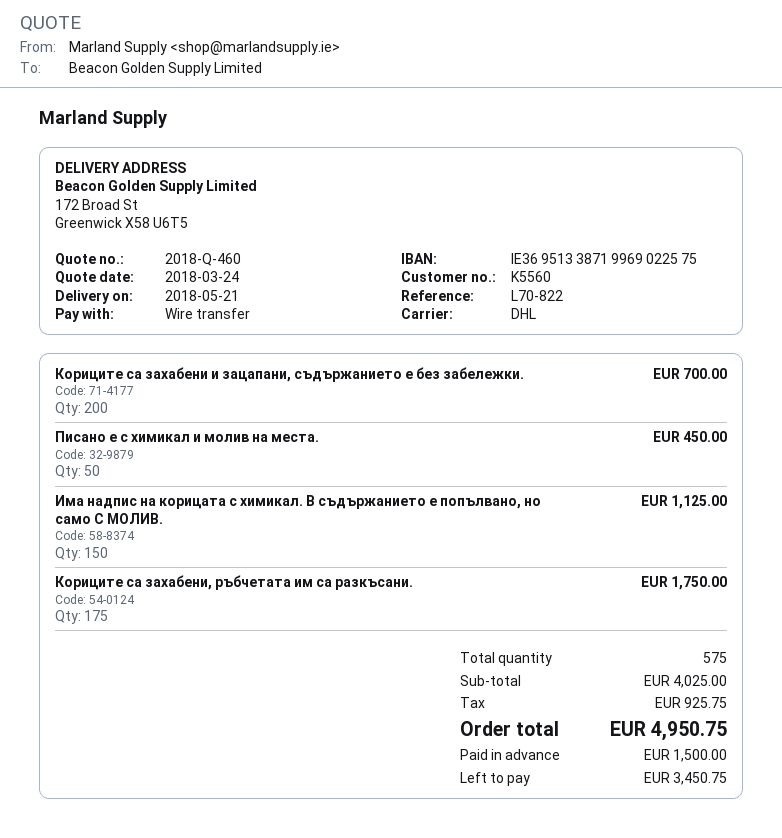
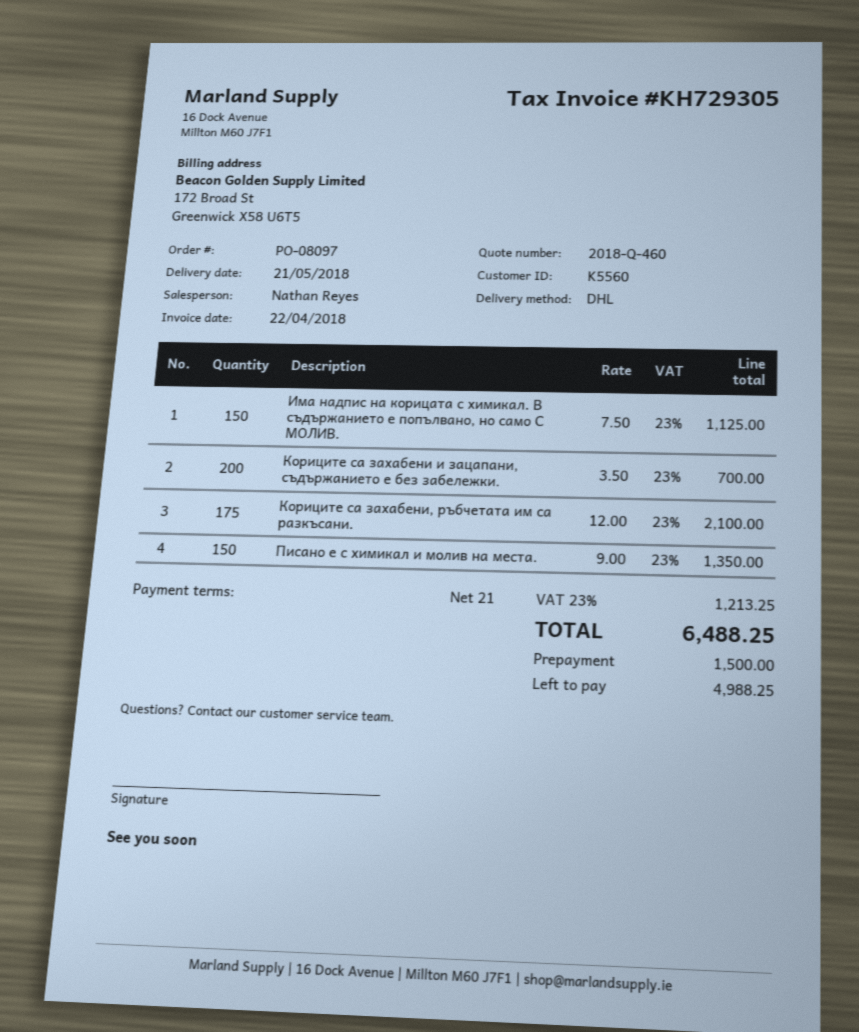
Писано е с химикал и молив на места.: 50 for 450.00 -> 150 for 1350.00
Кориците са захабени, ръбчетата им са разкъсани.: 175 for 1750.00 -> 175 for 2100.00
tax: 925.75 -> 1213.25
total: 4950.75 -> 6488.25
balance: 3450.75 -> 4988.25

